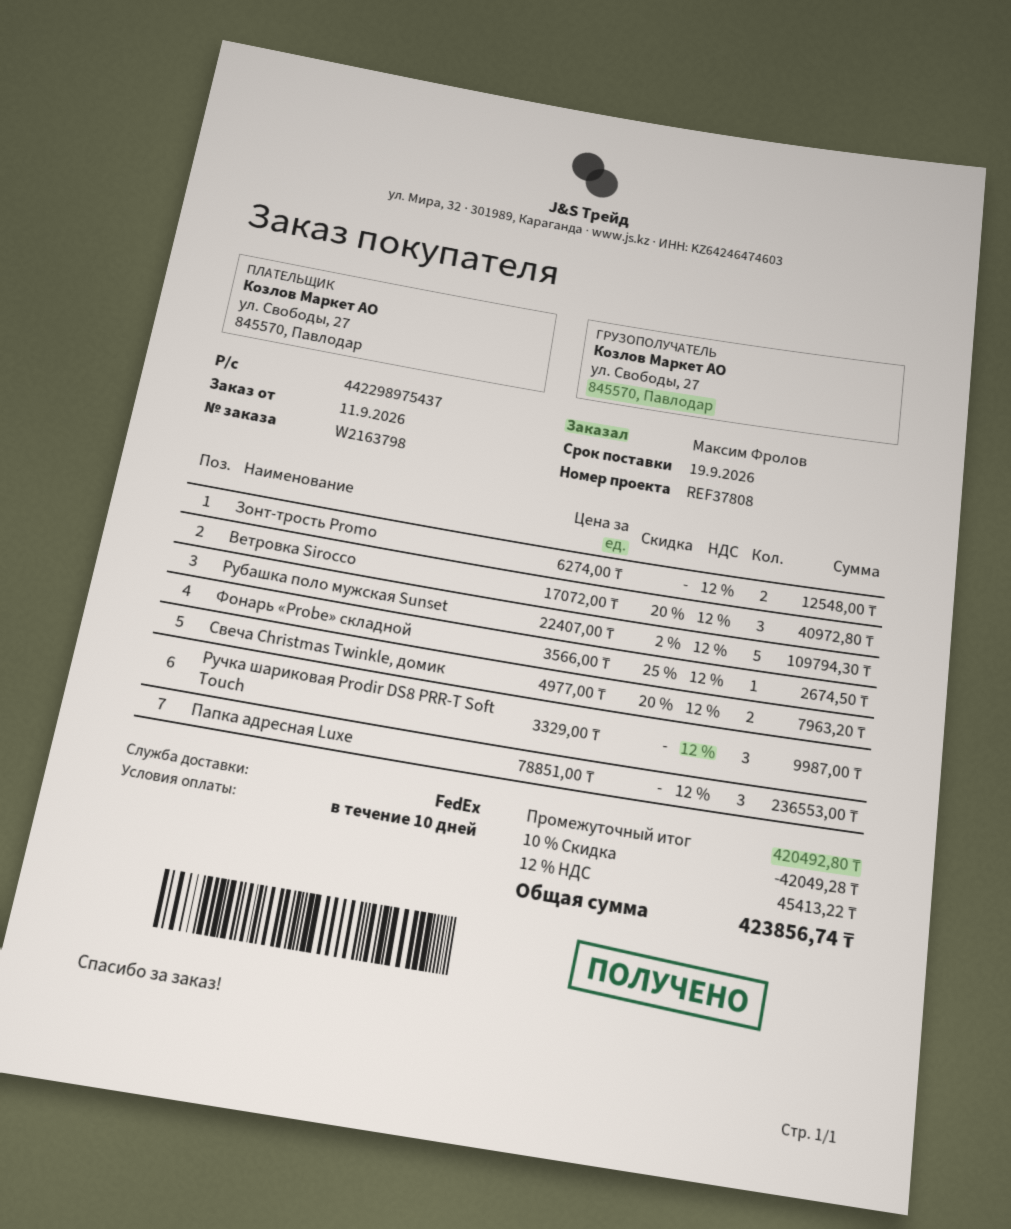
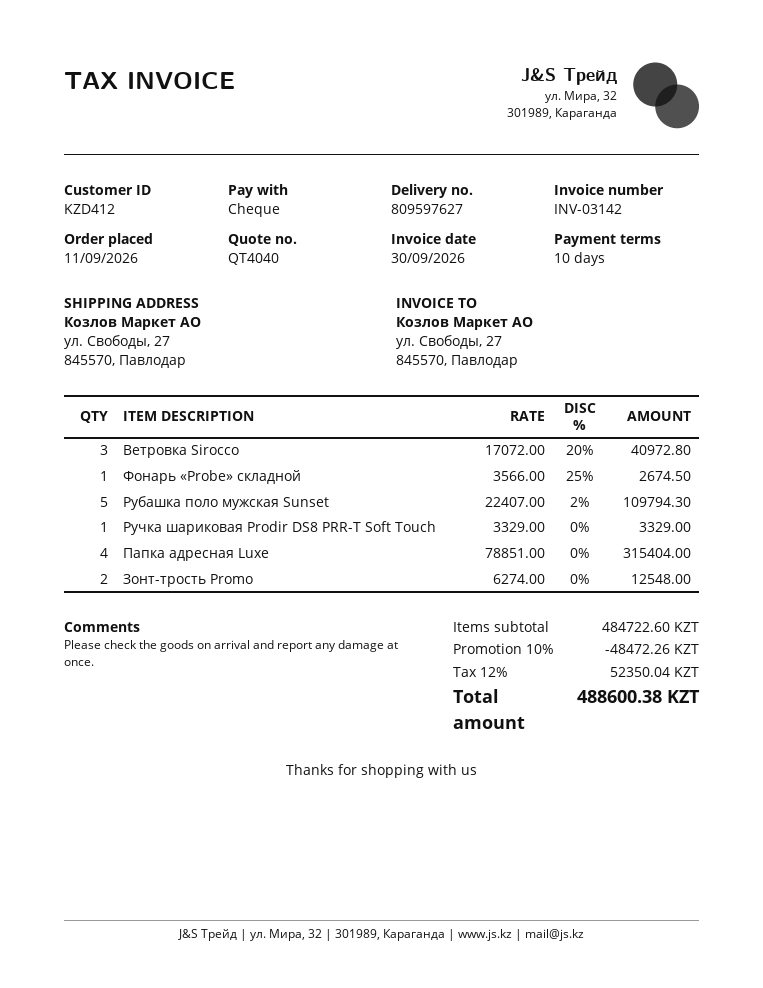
Свеча Christmas Twinkle, домик: 2 x 4977.00 - 20% = 7963.20 -> none
Ручка шариковая Prodir DS8 PRR-T Soft Touch: 3 x 3329.00 = 9987.00 -> 1 x 3329.00 = 3329.00
Папка адресная Luxe: 3 x 78851.00 = 236553.00 -> 4 x 78851.00 = 315404.00
subtotal: 420492.80 -> 484722.60
discount: 10% = 42049.28 -> 10% = 48472.26
tax: 12% = 45413.22 -> 12% = 52350.04
total: 423856.74 -> 488600.38

